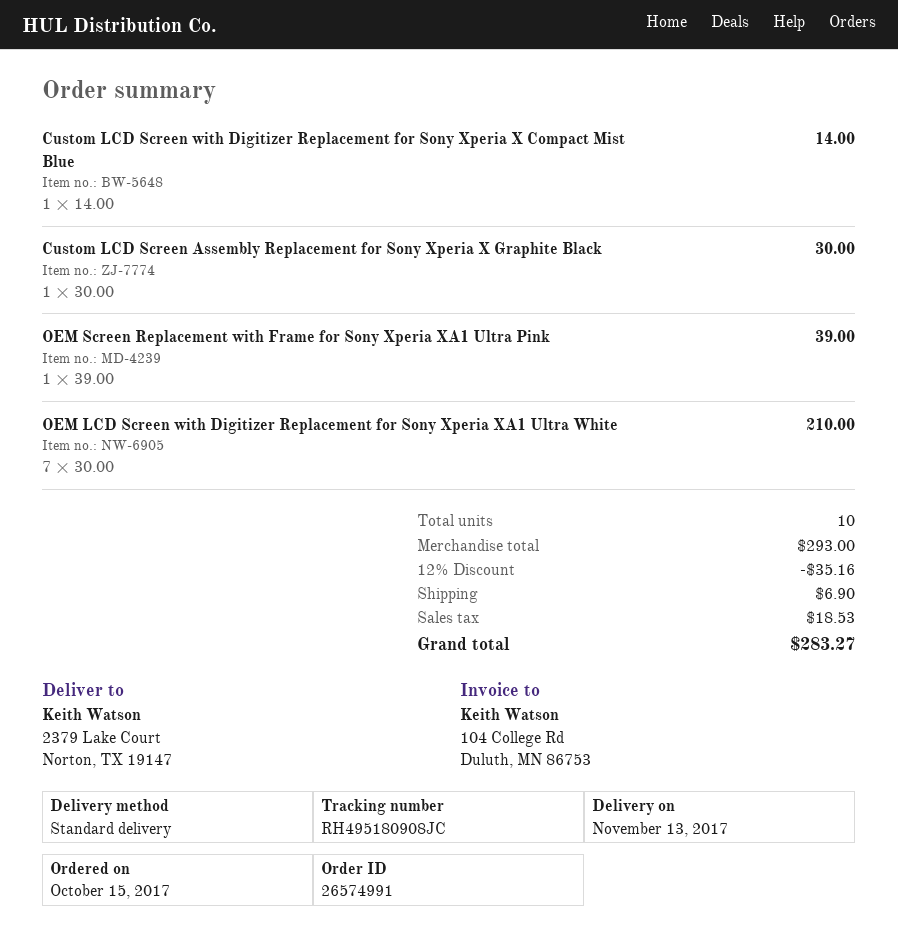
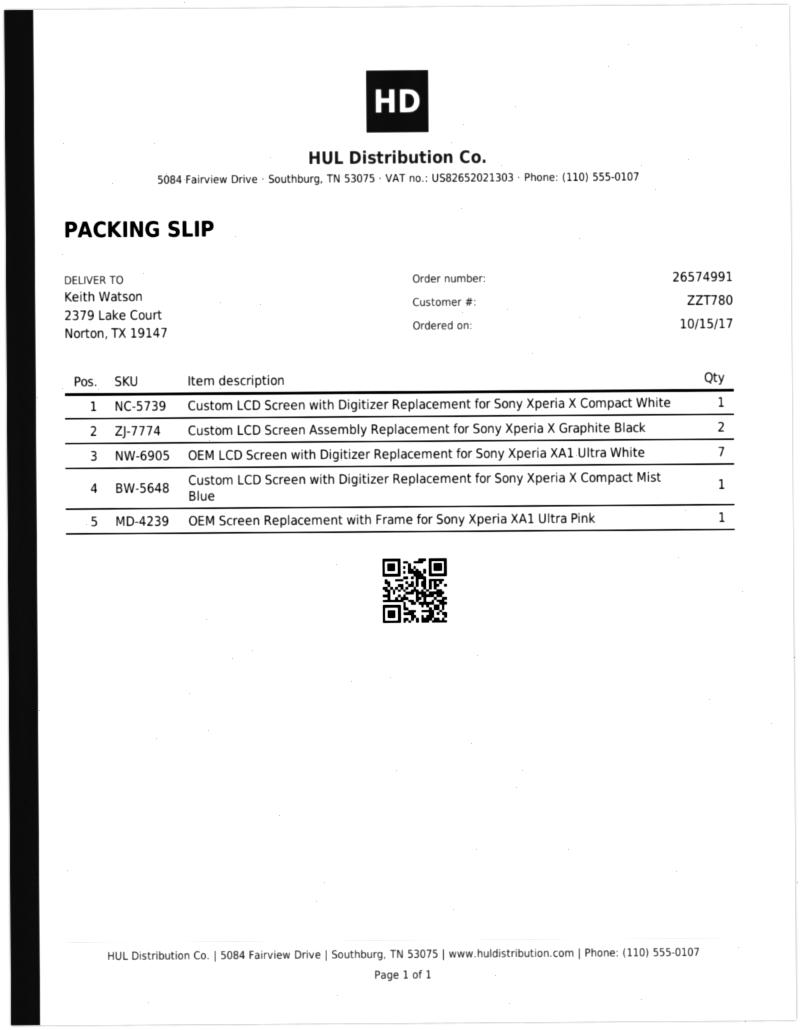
Custom LCD Screen Assembly Replacement for Sony Xperia X Graphite Black: 1 -> 2
Custom LCD Screen with Digitizer Replacement for Sony Xperia X Compact White: none -> 1

